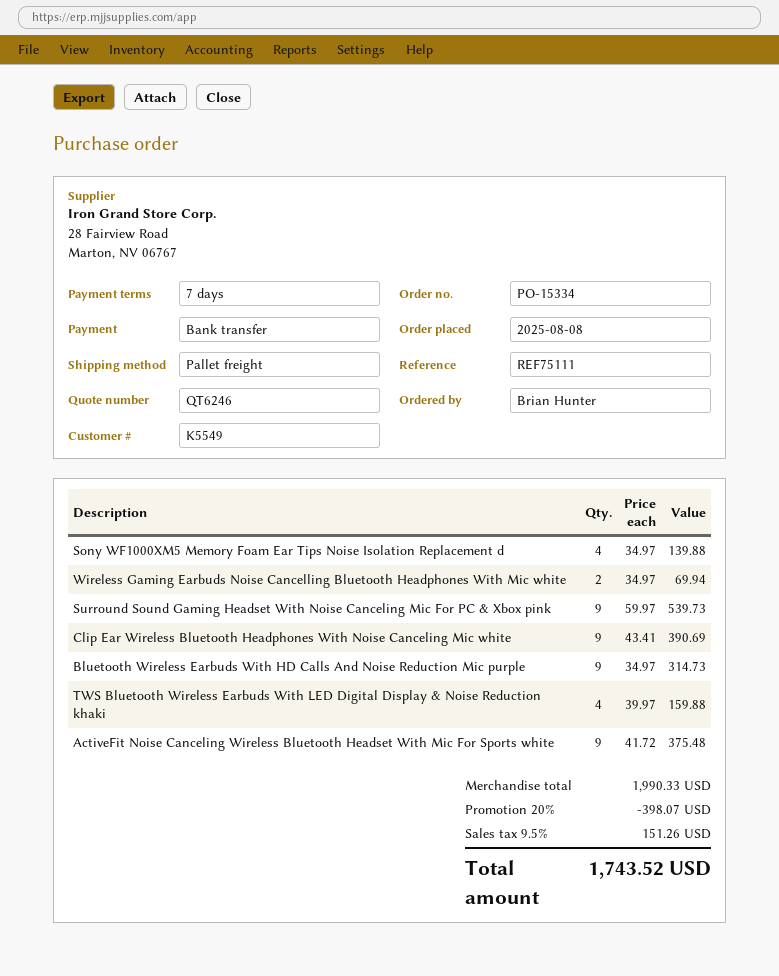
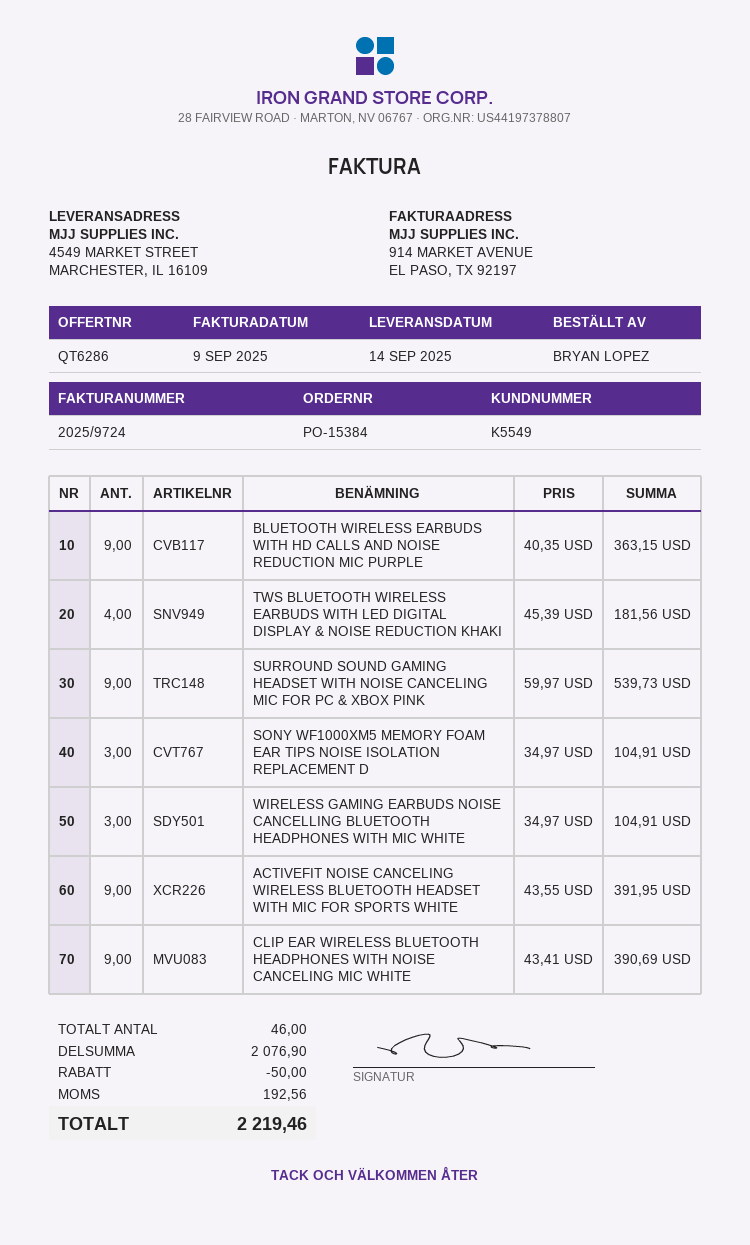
quote number: QT6246 -> QT6286
order number: PO-15334 -> PO-15384
ordered by: Brian Hunter -> BRYAN LOPEZ
Sony WF1000XM5 Memory Foam Ear Tips Noise Isolation Replacement d: 4 x 34.97 = 139.88 -> 3 x 34.97 = 104.91
Wireless Gaming Earbuds Noise Cancelling Bluetooth Headphones With Mic white: 2 x 34.97 = 69.94 -> 3 x 34.97 = 104.91
Bluetooth Wireless Earbuds With HD Calls And Noise Reduction Mic purple: 9 x 34.97 = 314.73 -> 9 x 40.35 = 363.15
TWS Bluetooth Wireless Earbuds With LED Digital Display & Noise Reduction khaki: 4 x 39.97 = 159.88 -> 4 x 45.39 = 181.56
ActiveFit Noise Canceling Wireless Bluetooth Headset With Mic For Sports white: 9 x 41.72 = 375.48 -> 9 x 43.55 = 391.95
subtotal: 1990.33 -> 2076.90
discount: 398.07 -> 50.00
tax: 151.26 -> 192.56
total: 1743.52 -> 2219.46

